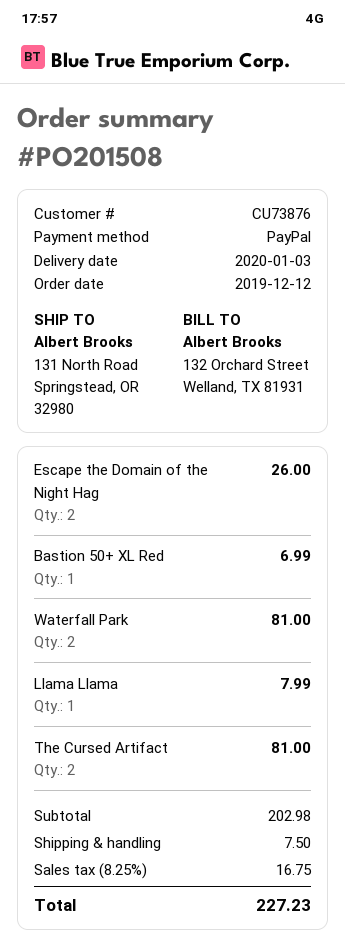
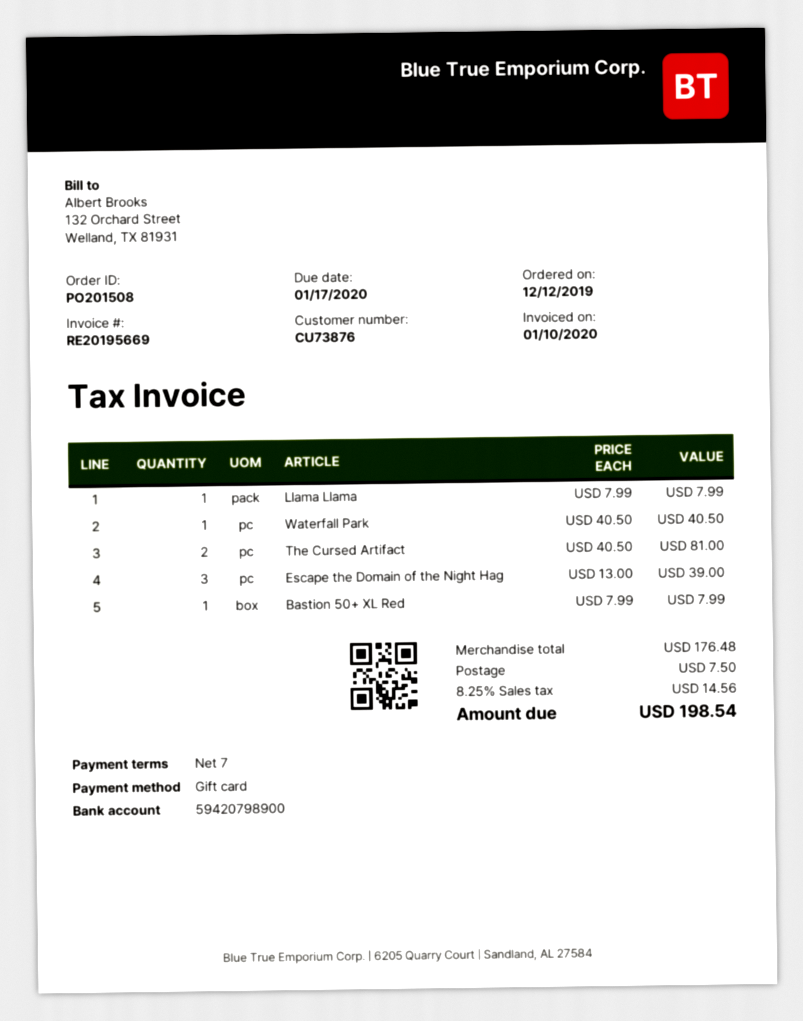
payment method: PayPal -> gift card
Escape the Domain of the Night Hag: 2 for 26.00 -> 3 for 39.00
Bastion 50+ XL Red: 1 for 6.99 -> 1 for 7.99
Waterfall Park: 2 for 81.00 -> 1 for 40.50
subtotal: 202.98 -> 176.48
tax: 8.25% = 16.75 -> 8.25% = 14.56
total: 227.23 -> 198.54

